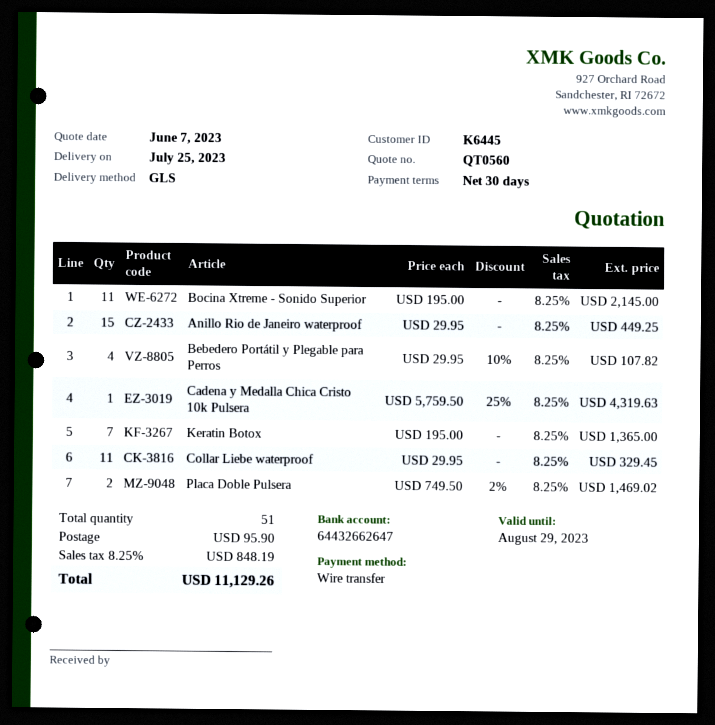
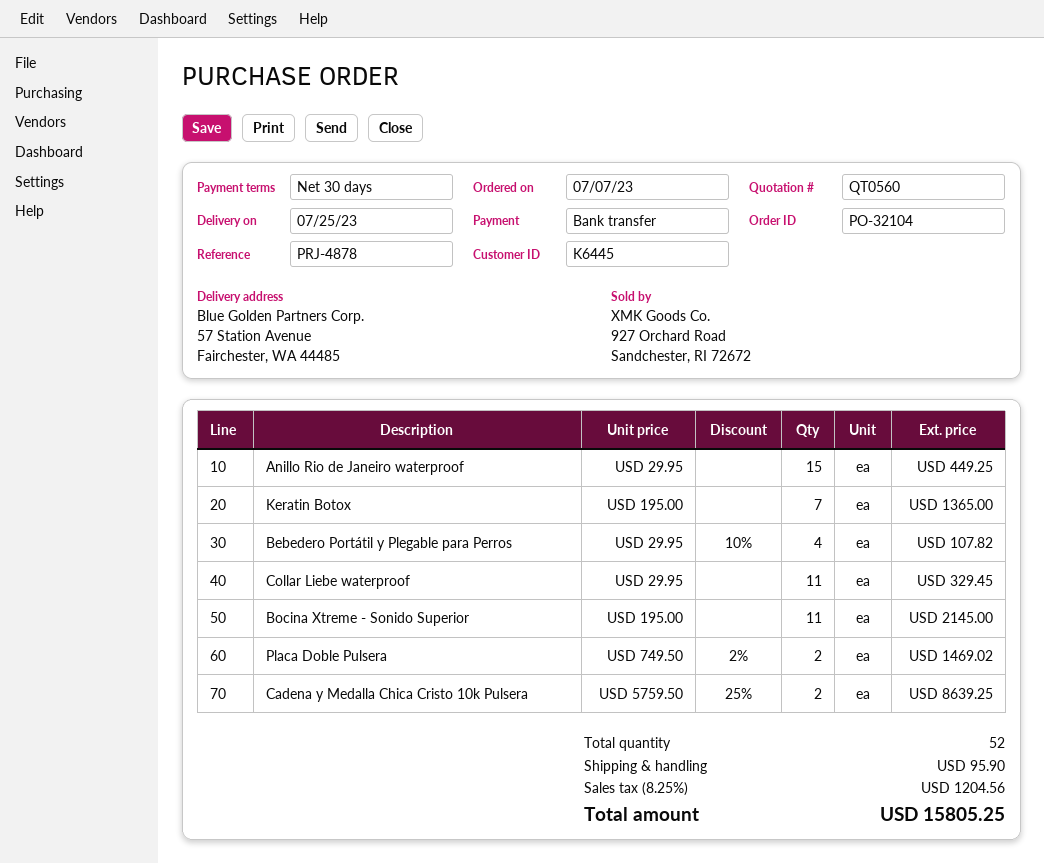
Cadena y Medalla Chica Cristo 10k Pulsera: 1 x 5759.50 - 25% = 4319.63 -> 2 x 5759.50 - 25% = 8639.25
total quantity: 51 -> 52
tax: 8.25% = 848.19 -> 8.25% = 1204.56
total: 11129.26 -> 15805.25

